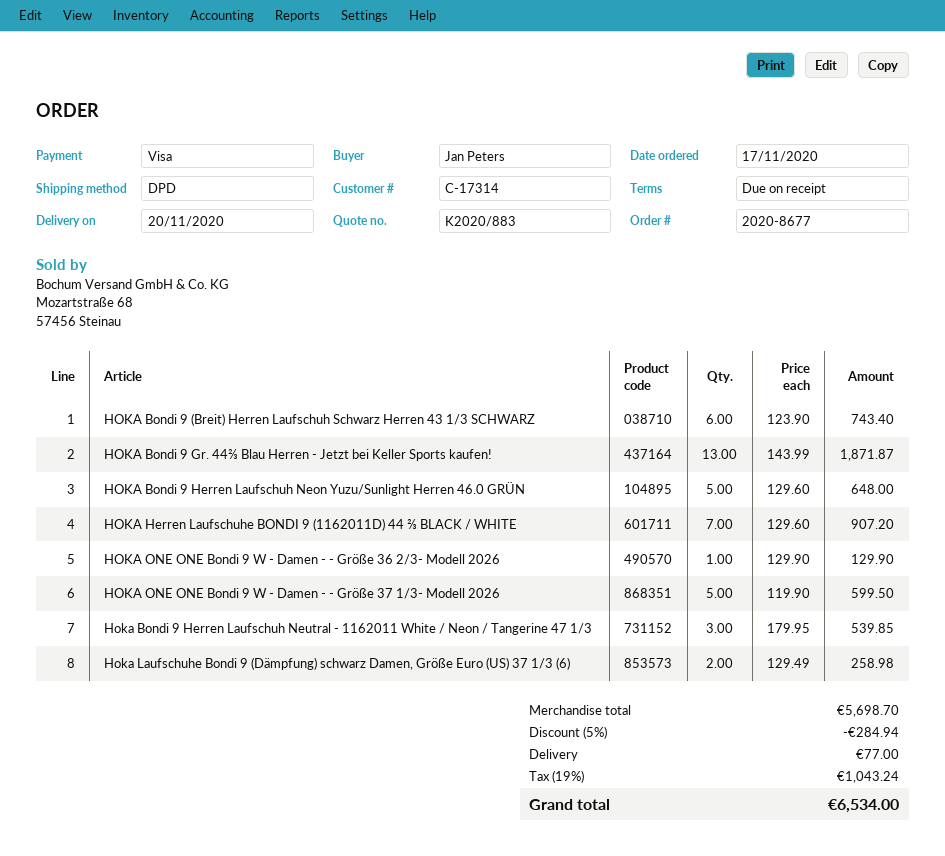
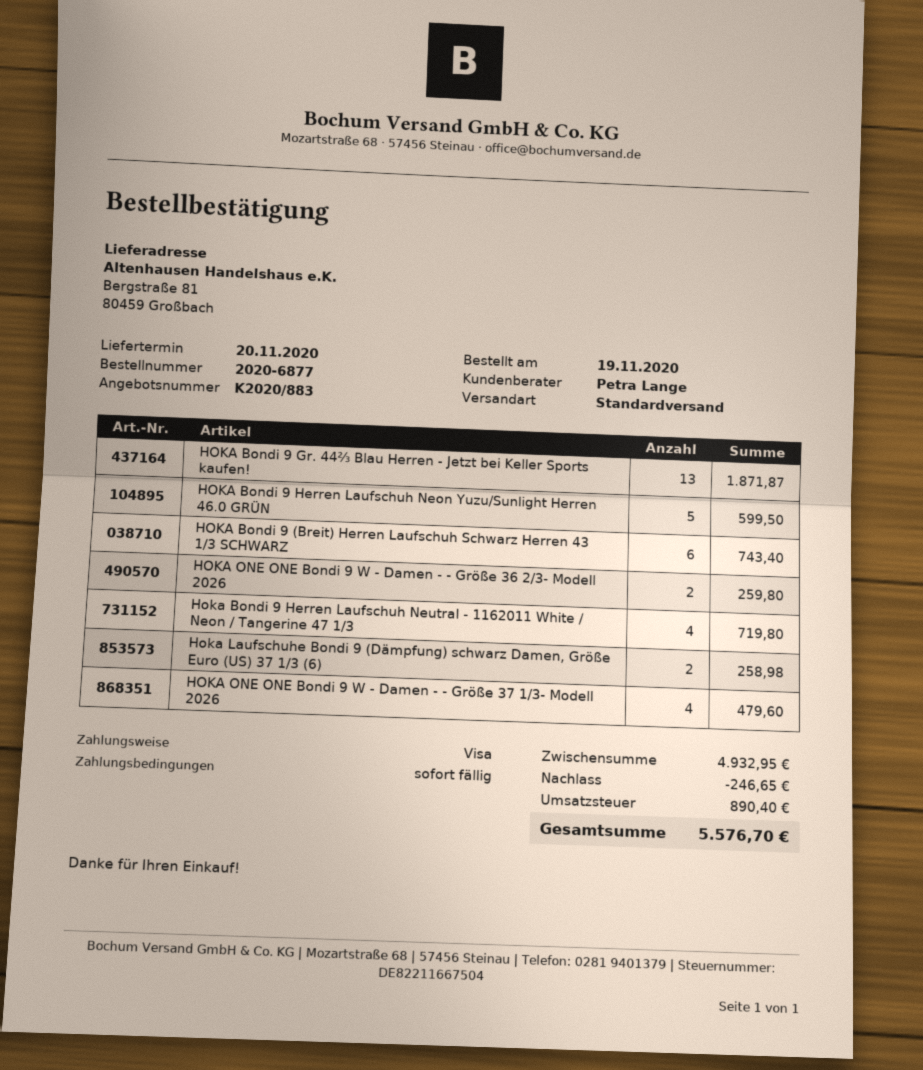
order number: 2020-8677 -> 2020-6877
order date: 2020-11-17 -> 2020-11-19
shipping method: DPD -> standard
HOKA Bondi 9 Herren Laufschuh Neon Yuzu/Sunlight Herren 46.0 GRÜN: 5 for 648.00 -> 5 for 599.50
HOKA Herren Laufschuhe BONDI 9 (1162011D) 44 ⅔ BLACK / WHITE: 7 for 907.20 -> none
HOKA ONE ONE Bondi 9 W - Damen - - Größe 36 2/3- Modell 2026: 1 for 129.90 -> 2 for 259.80
HOKA ONE ONE Bondi 9 W - Damen - - Größe 37 1/3- Modell 2026: 5 for 599.50 -> 4 for 479.60
Hoka Bondi 9 Herren Laufschuh Neutral - 1162011 White / Neon / Tangerine 47 1/3: 3 for 539.85 -> 4 for 719.80
subtotal: 5698.70 -> 4932.95
discount: 284.94 -> 246.65
shipping: 77.00 -> none
tax: 1043.24 -> 890.40
total: 6534.00 -> 5576.70

